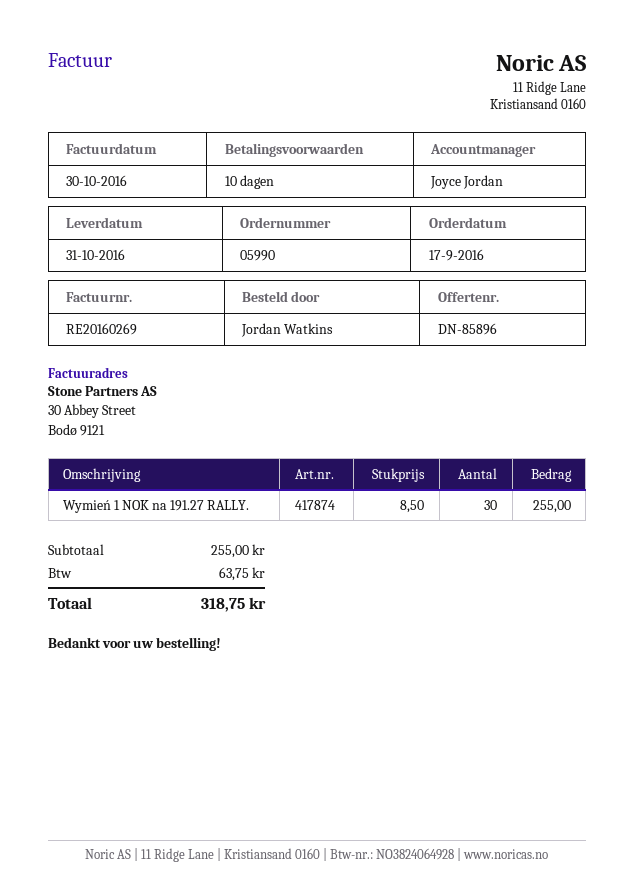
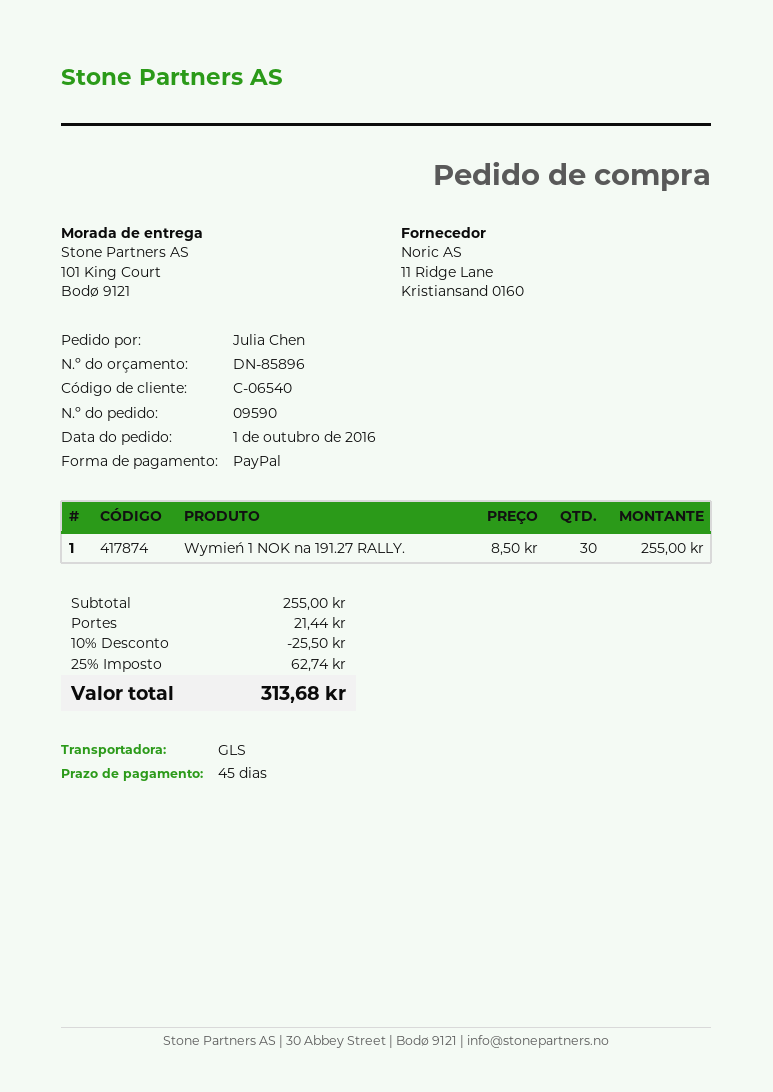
order number: 05990 -> 09590
order date: 2016-09-17 -> 2016-10-01
payment terms: 10 days -> 45 days
ordered by: Jordan Watkins -> Julia Chen
discount: none -> 10% = 25.50
shipping: none -> 21.44
tax: 63.75 -> 62.74
total: 318.75 -> 313.68

